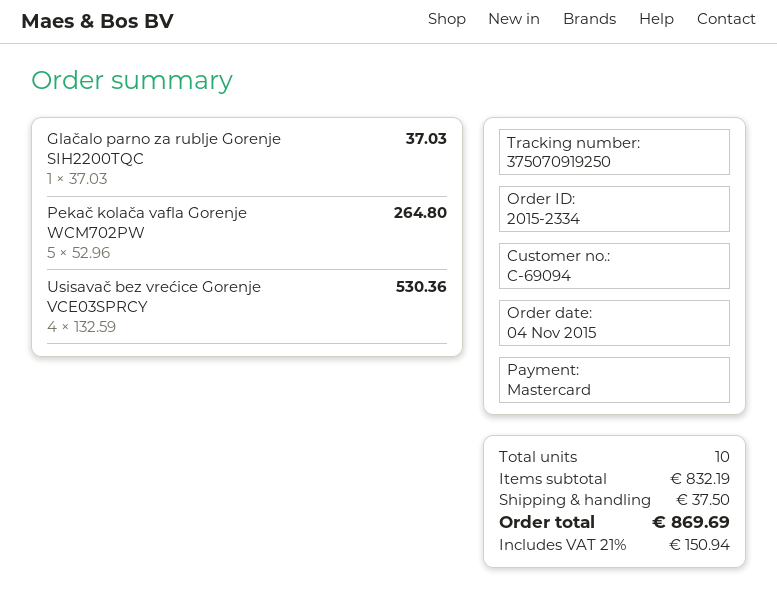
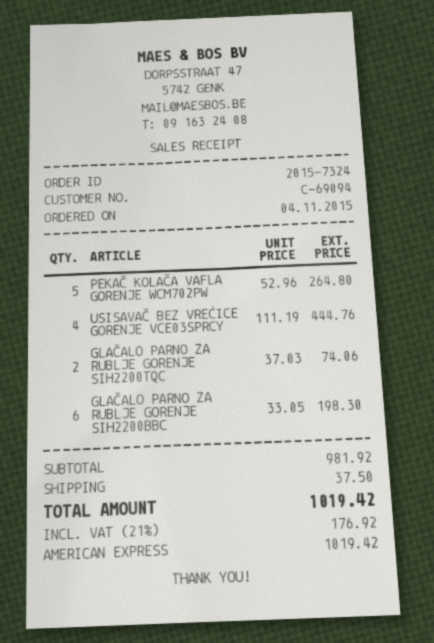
order number: 2015-2334 -> 2015-7324
payment method: Mastercard -> American Express
Glačalo parno za rublje Gorenje SIH2200TQC: 1 x 37.03 = 37.03 -> 2 x 37.03 = 74.06
Usisavač bez vrećice Gorenje VCE03SPRCY: 4 x 132.59 = 530.36 -> 4 x 111.19 = 444.76
GLAČALO PARNO ZA RUBLJE GORENJE SIH2200BBC: none -> 6 x 33.05 = 198.30
subtotal: 832.19 -> 981.92
tax: 21% = 150.94 -> 21% = 176.92
total: 869.69 -> 1019.42

